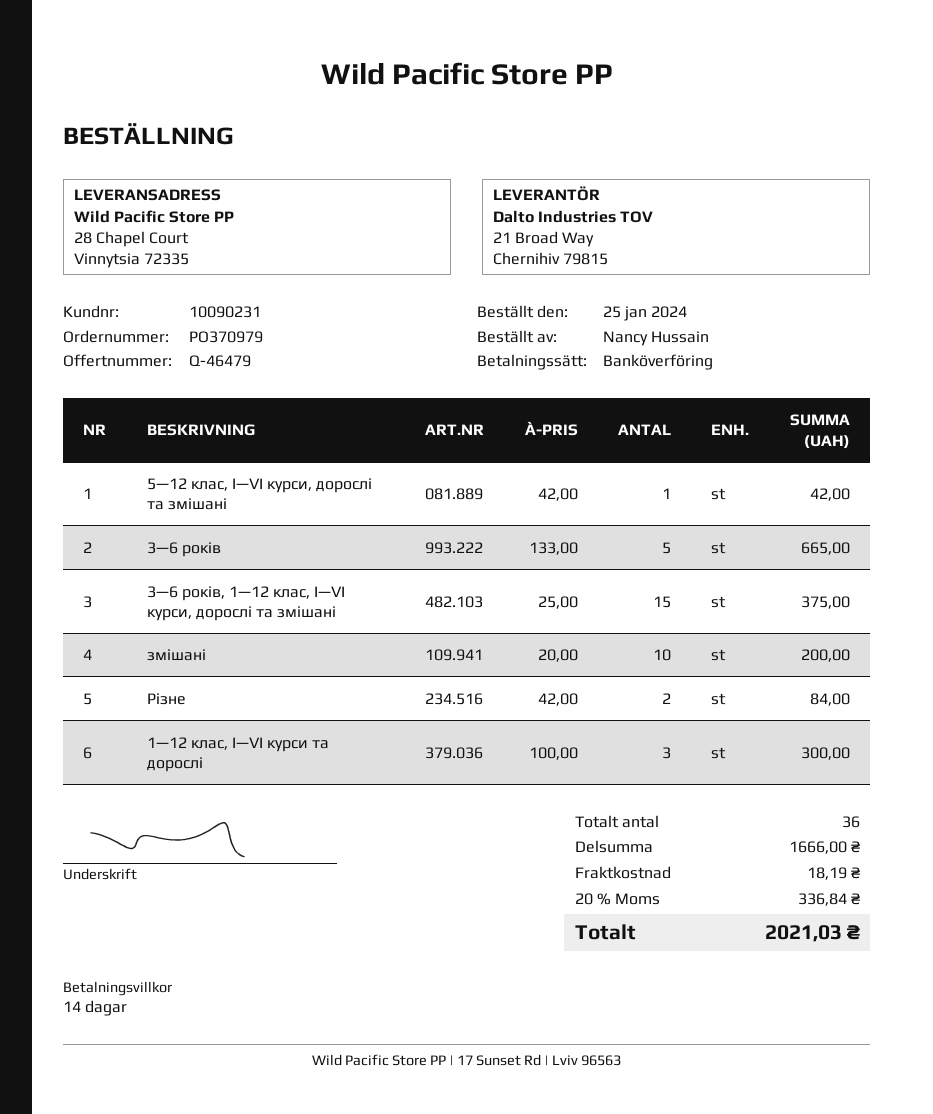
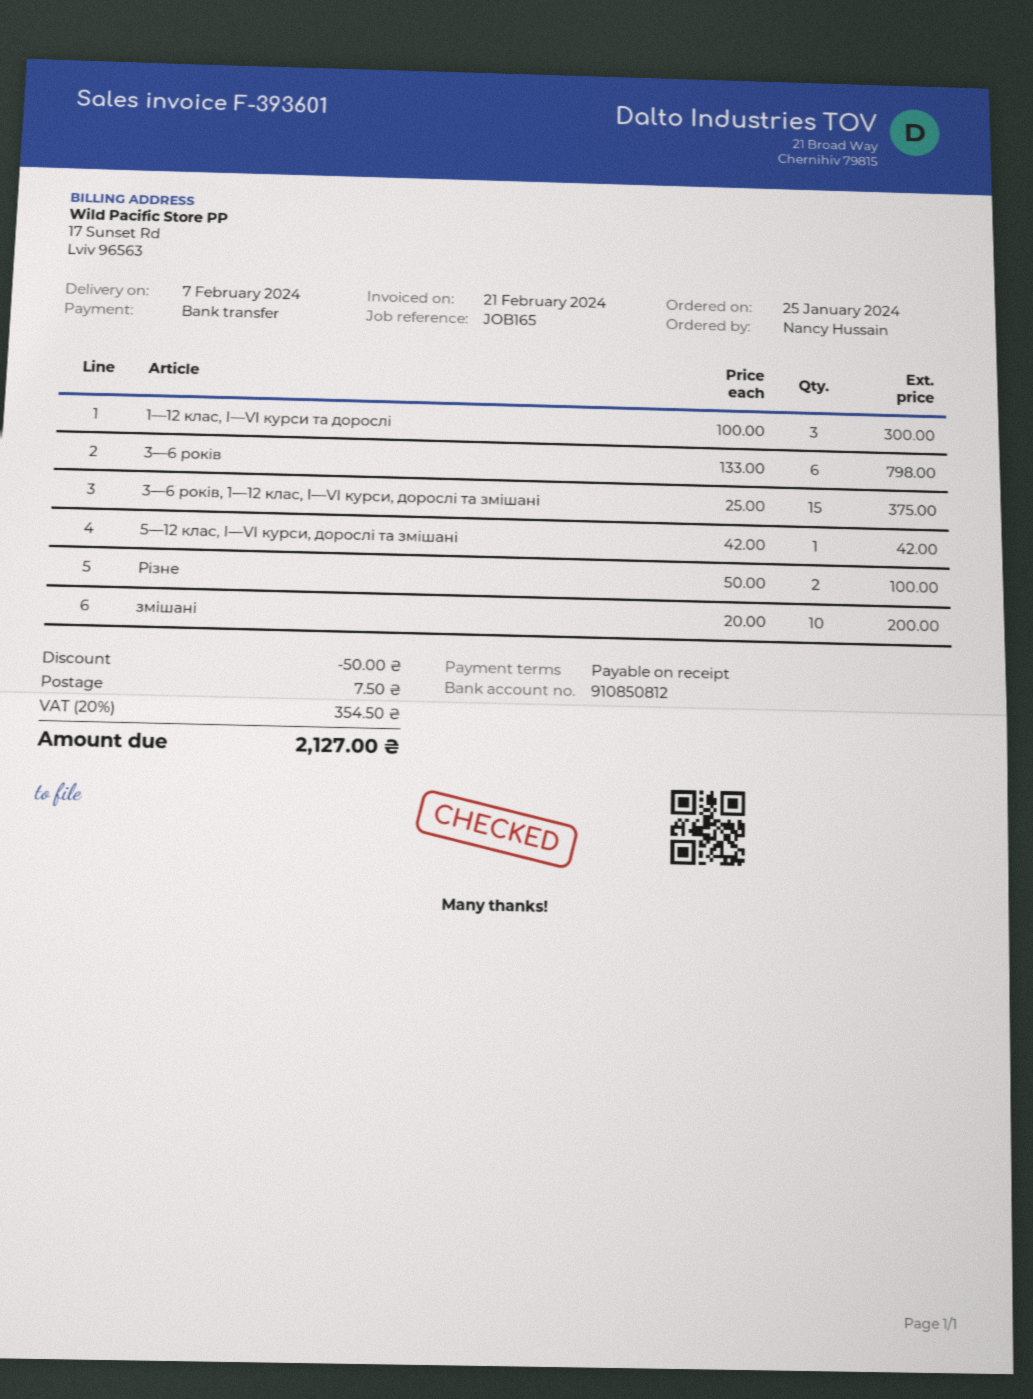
payment terms: 14 days -> on receipt
3—6 років: 5 x 133.00 = 665.00 -> 6 x 133.00 = 798.00
Різне: 2 x 42.00 = 84.00 -> 2 x 50.00 = 100.00
discount: none -> 50.00
shipping: 18.19 -> 7.50
tax: 20% = 336.84 -> 20% = 354.50
total: 2021.03 -> 2127.00

